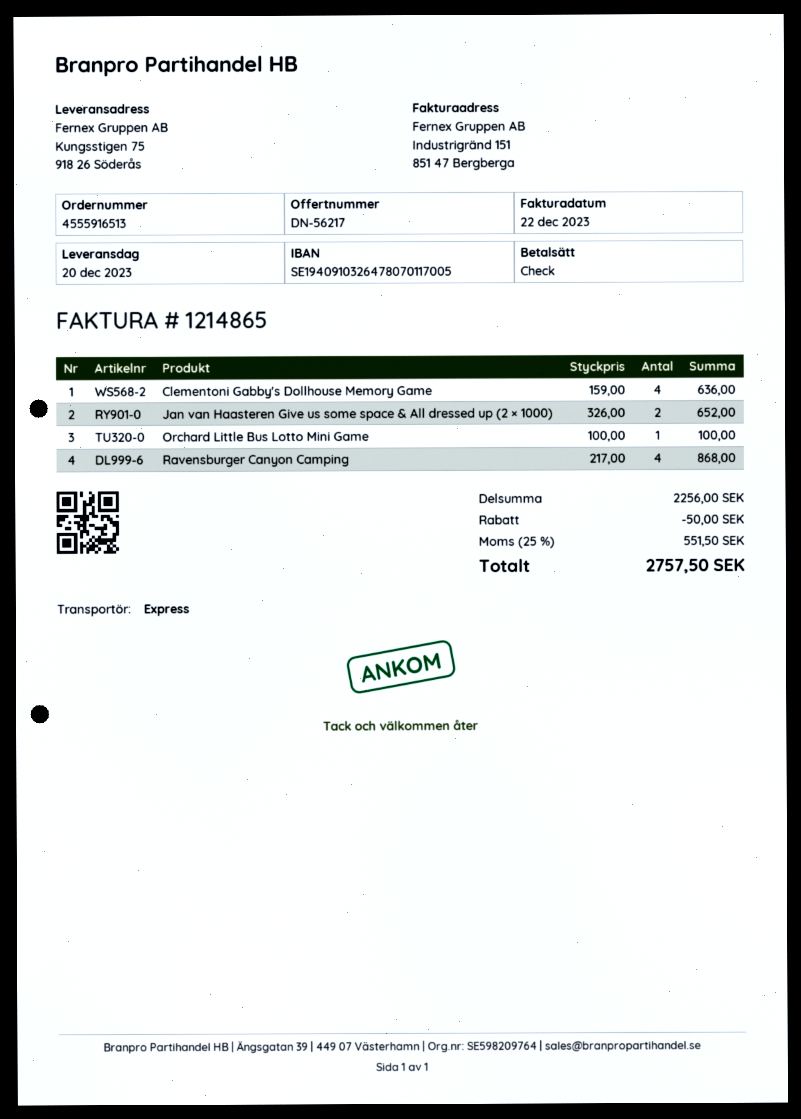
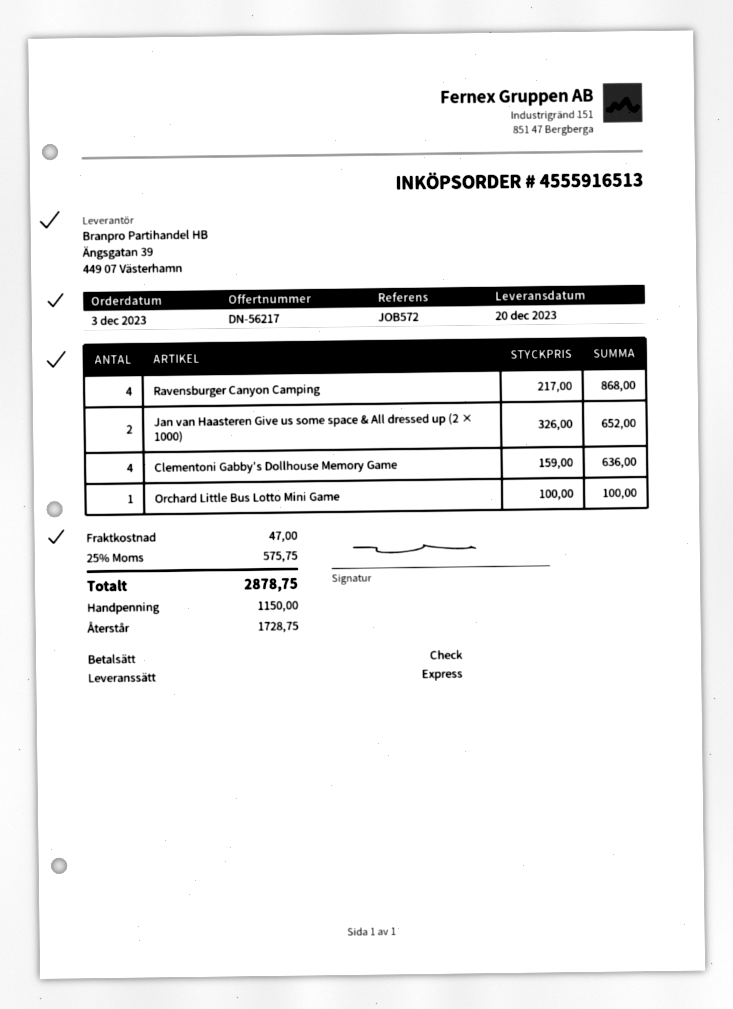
discount: 50.00 -> none
shipping: none -> 47.00
tax: 25% = 551.50 -> 25% = 575.75
total: 2757.50 -> 2878.75

